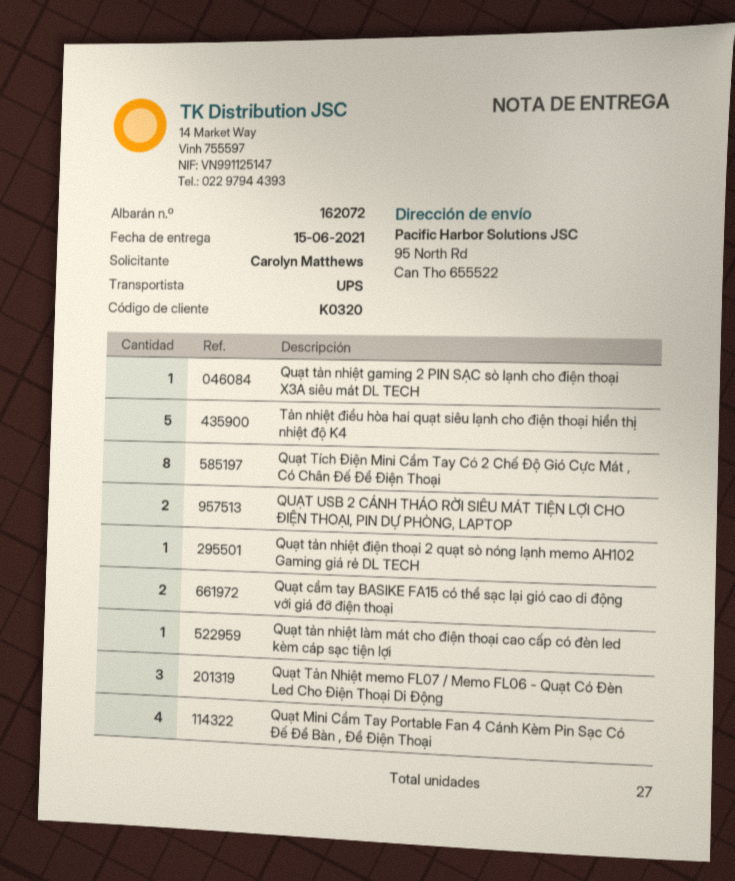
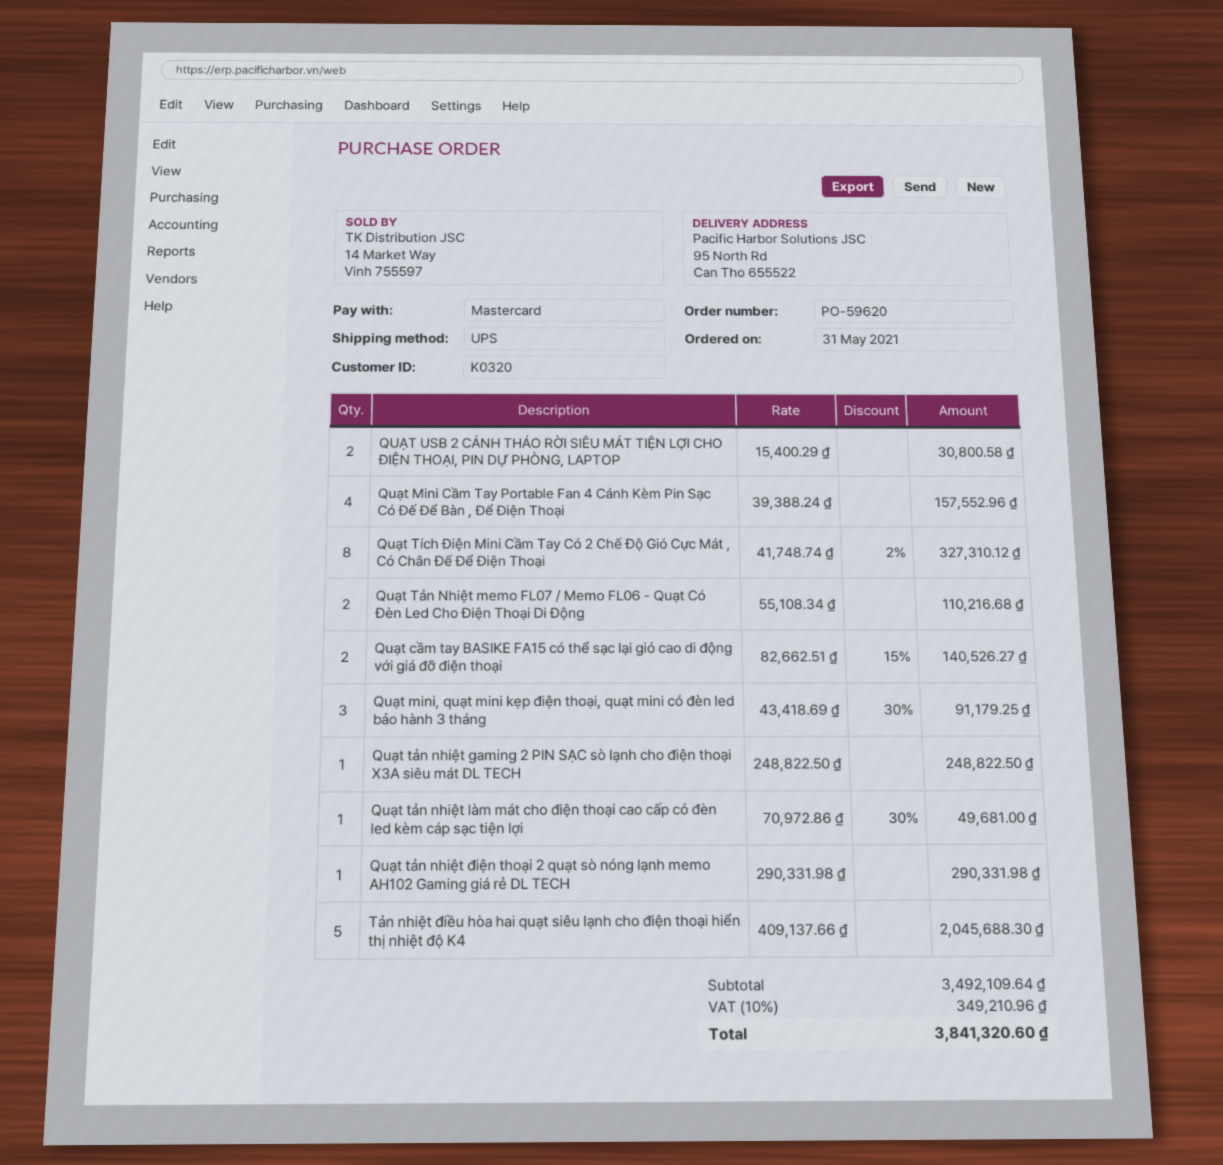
Quạt Tản Nhiệt memo FL07 / Memo FL06 - Quạt Có Đèn Led Cho Điện Thoại Di Động: 3 -> 2
Quạt mini, quạt mini kẹp điện thoại, quạt mini có đèn led bảo hành 3 tháng: none -> 3

